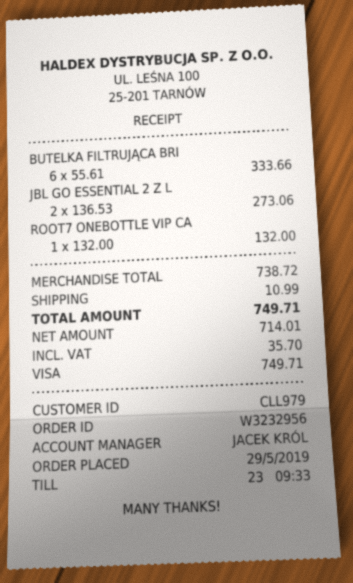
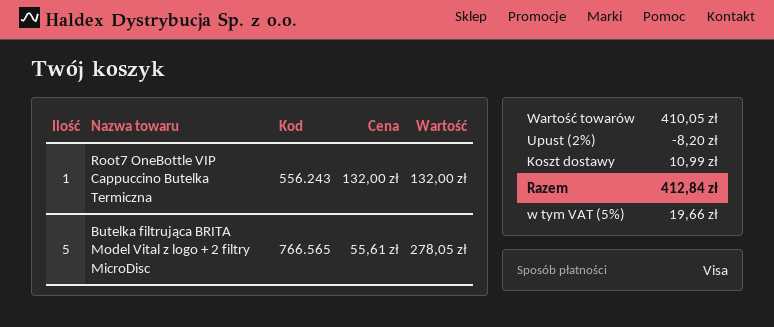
BUTELKA FILTRUJĄCA BRI: 6 x 55.61 = 333.66 -> 5 x 55.61 = 278.05
JBL GO ESSENTIAL 2 Z L: 2 x 136.53 = 273.06 -> none
subtotal: 738.72 -> 410.05
discount: none -> 2% = 8.20
tax: 35.70 -> 19.66
total: 749.71 -> 412.84

